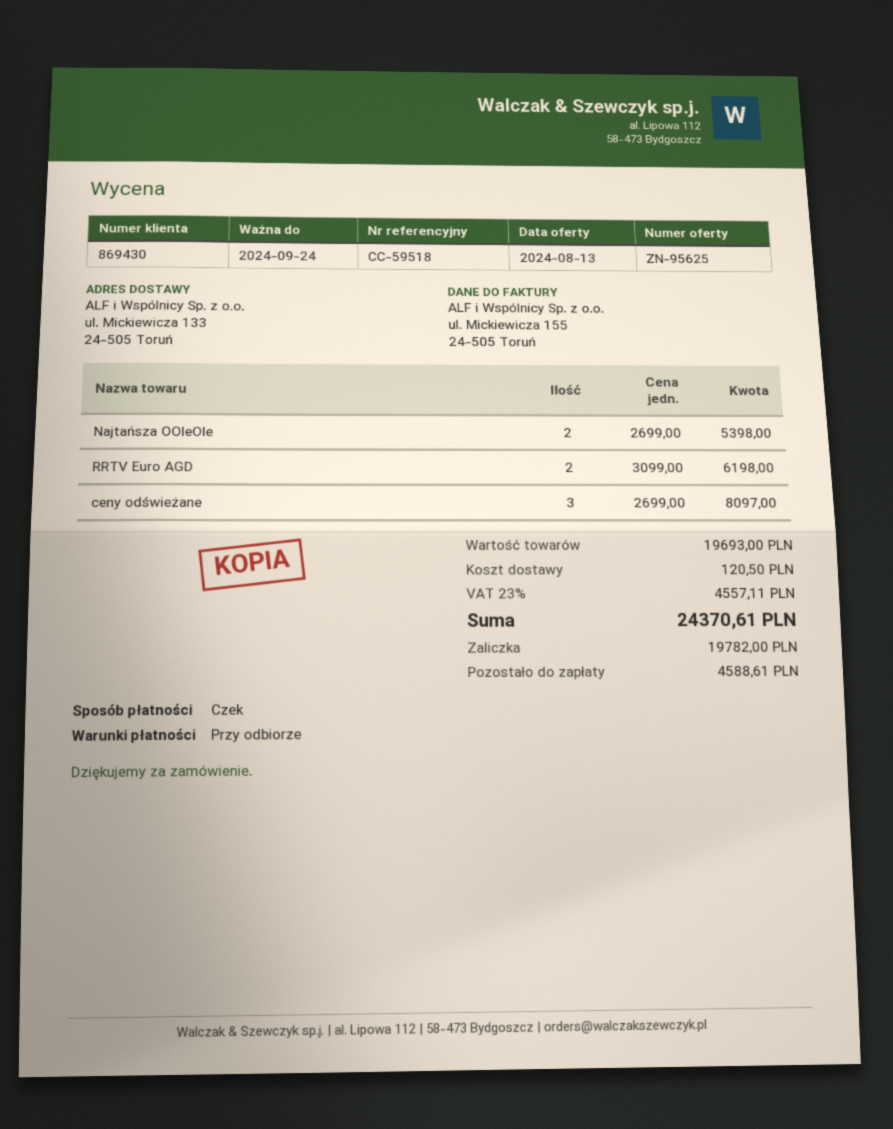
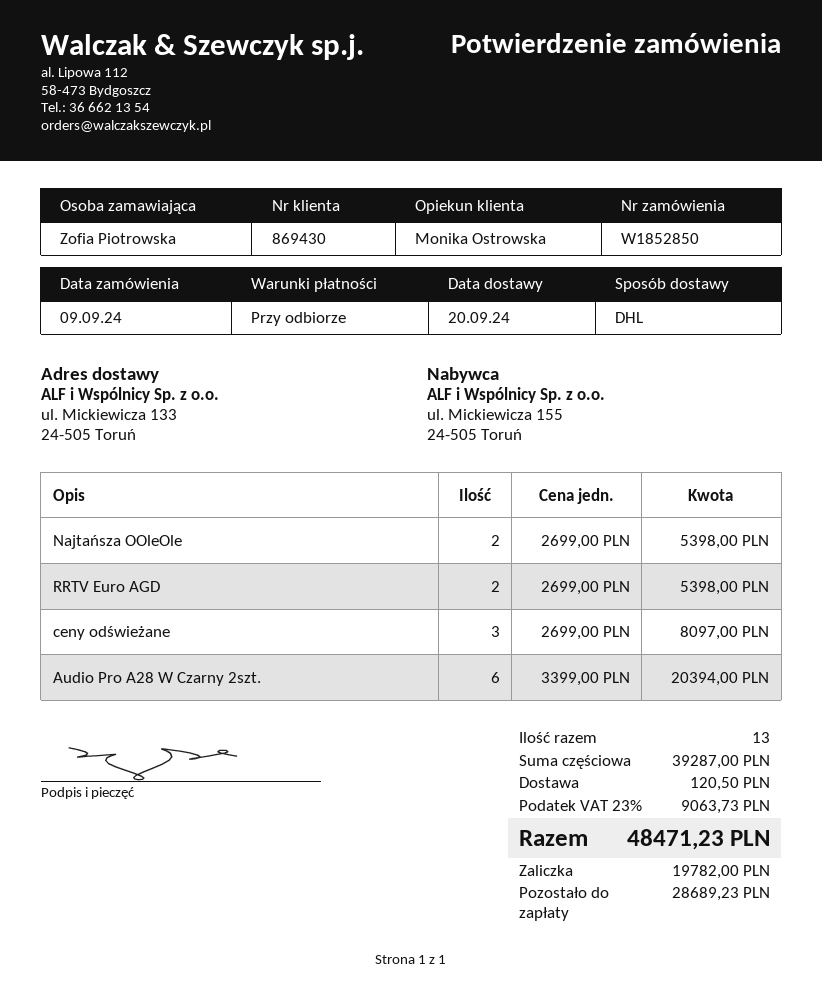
RRTV Euro AGD: 2 x 3099.00 = 6198.00 -> 2 x 2699.00 = 5398.00
Audio Pro A28 W Czarny 2szt.: none -> 6 x 3399.00 = 20394.00
subtotal: 19693.00 -> 39287.00
tax: 23% = 4557.11 -> 23% = 9063.73
total: 24370.61 -> 48471.23
balance: 4588.61 -> 28689.23

